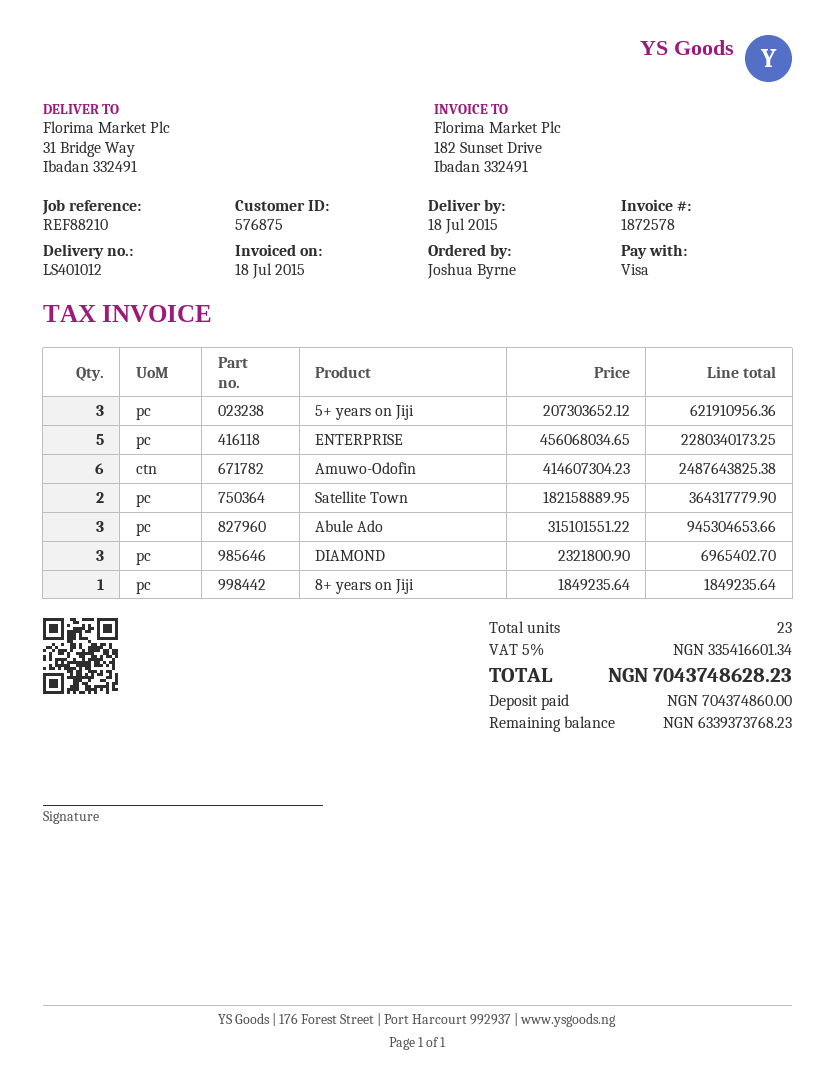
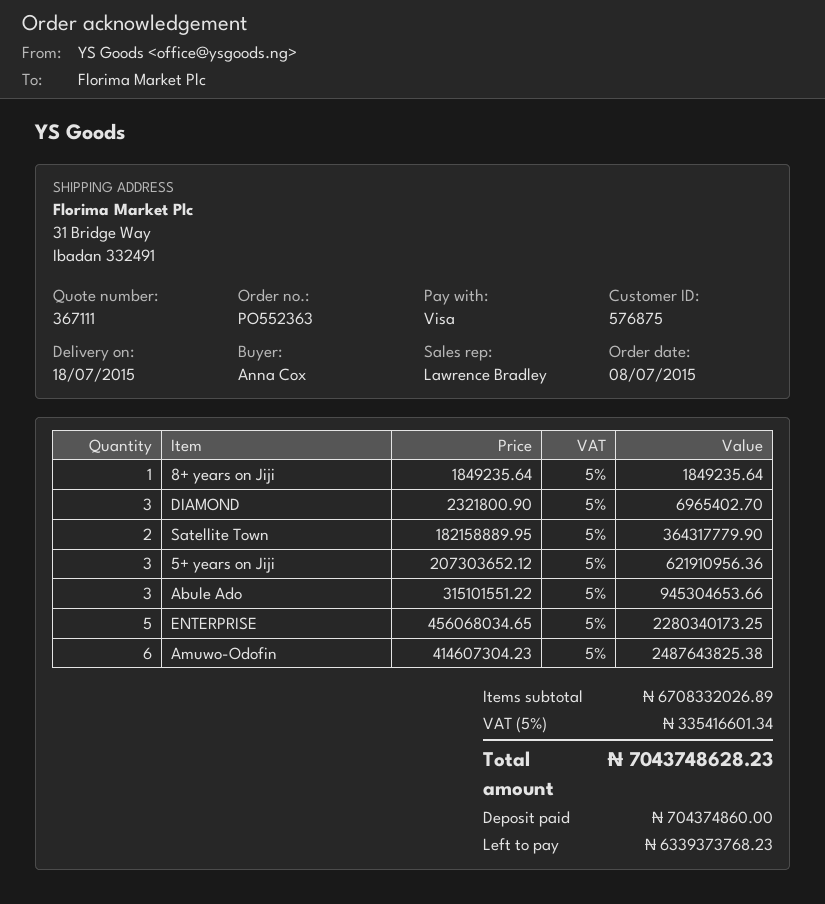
ordered by: Joshua Byrne -> Anna Cox

